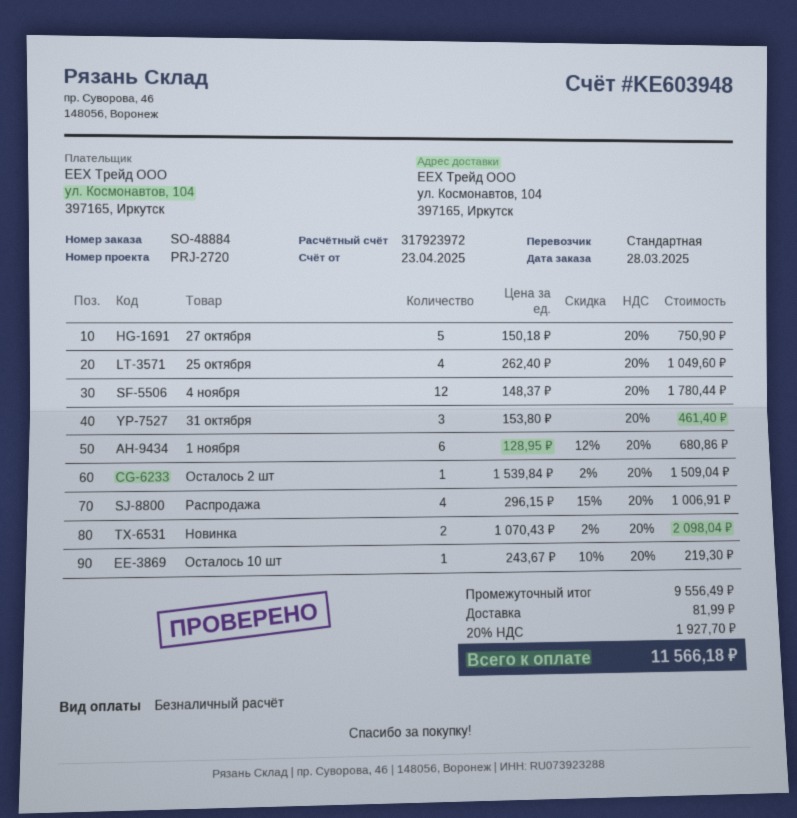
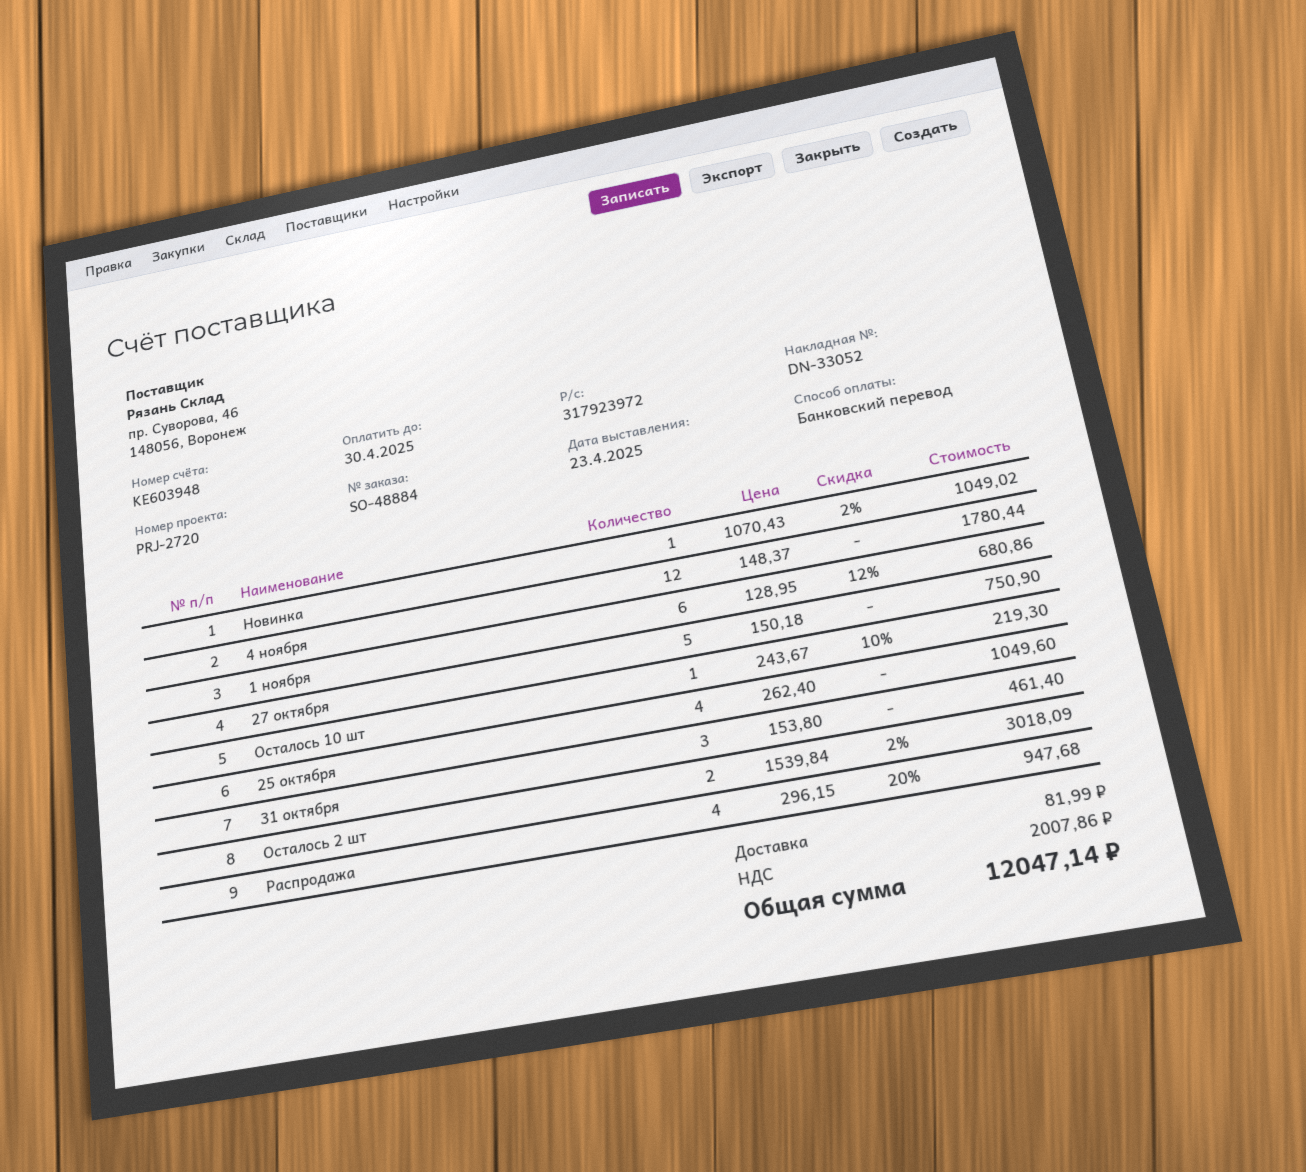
Осталось 2 шт: 1 x 1539.84 - 2% = 1509.04 -> 2 x 1539.84 - 2% = 3018.09
Распродажа: 4 x 296.15 - 15% = 1006.91 -> 4 x 296.15 - 20% = 947.68
Новинка: 2 x 1070.43 - 2% = 2098.04 -> 1 x 1070.43 - 2% = 1049.02
tax: 1927.70 -> 2007.86
total: 11566.18 -> 12047.14

